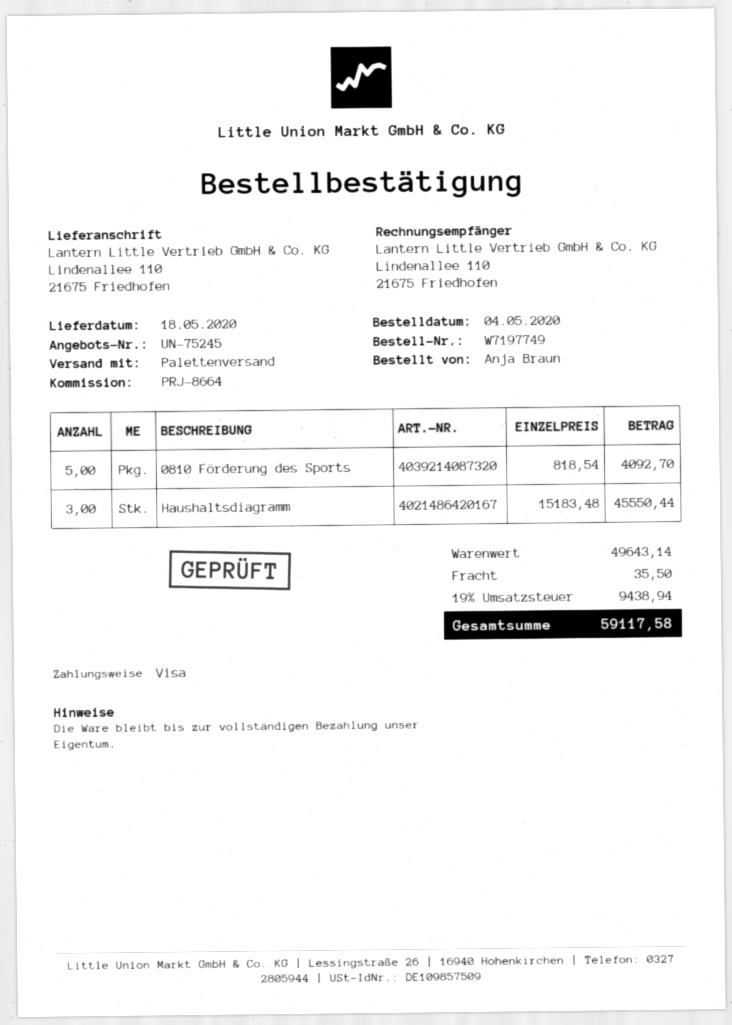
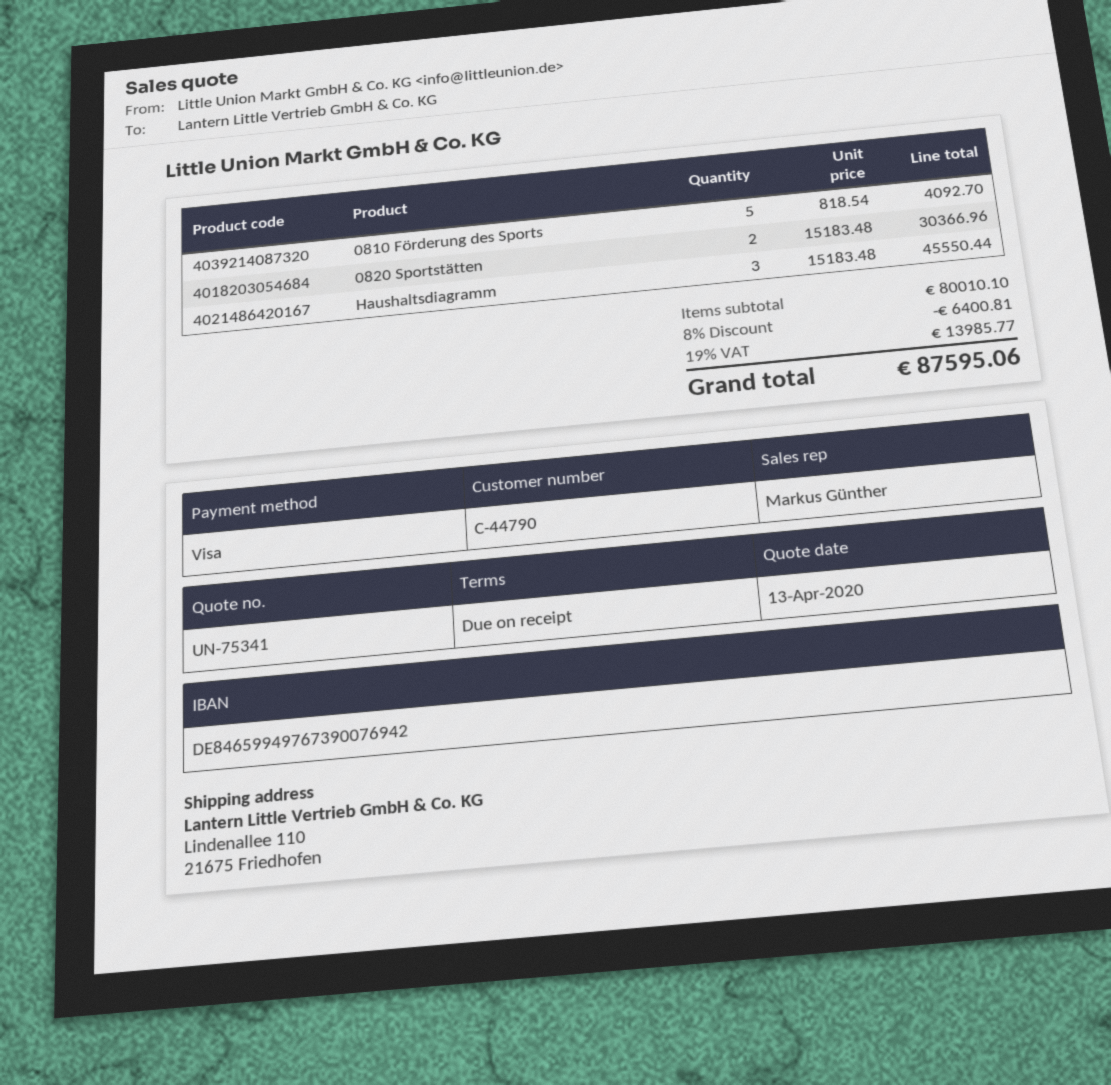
quote number: UN-75245 -> UN-75341
0820 Sportstätten: none -> 2 x 15183.48 = 30366.96
subtotal: 49643.14 -> 80010.10
discount: none -> 8% = 6400.81
shipping: 35.50 -> none
tax: 19% = 9438.94 -> 19% = 13985.77
total: 59117.58 -> 87595.06

